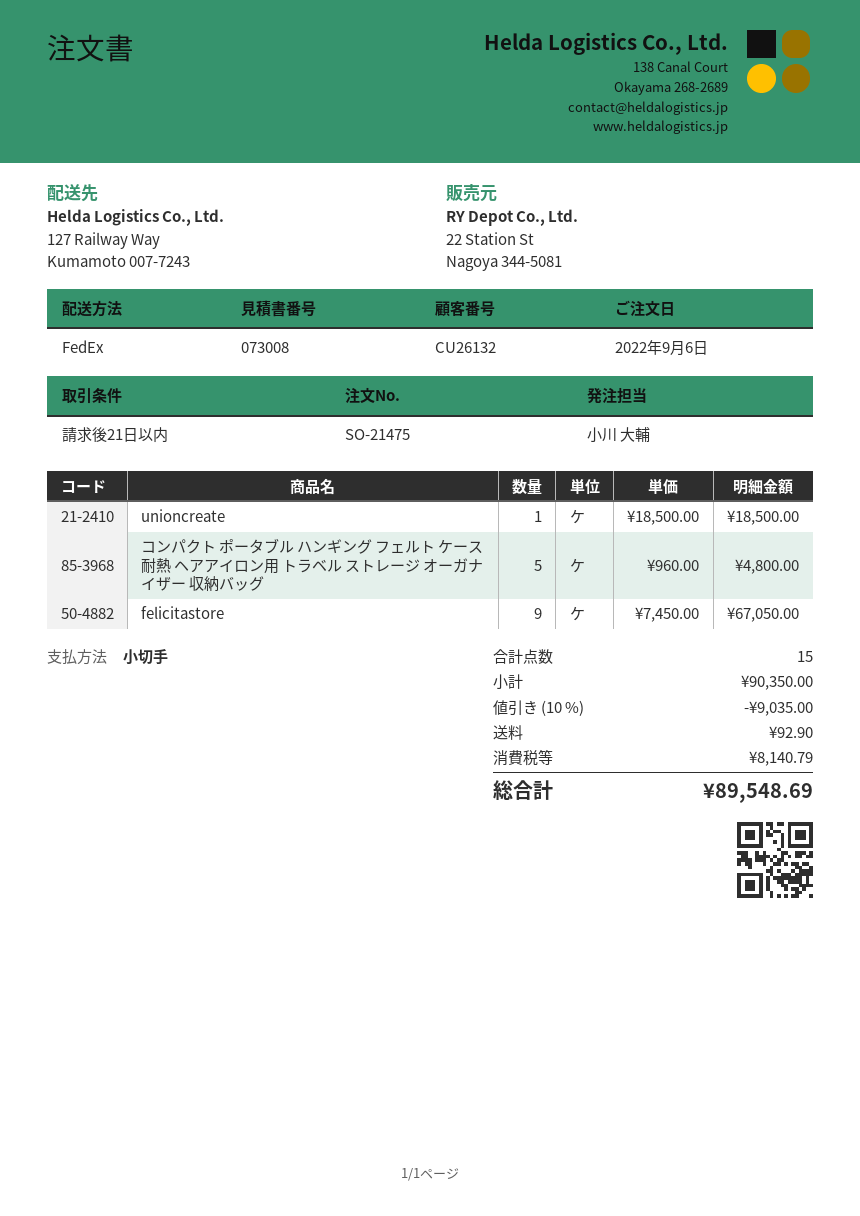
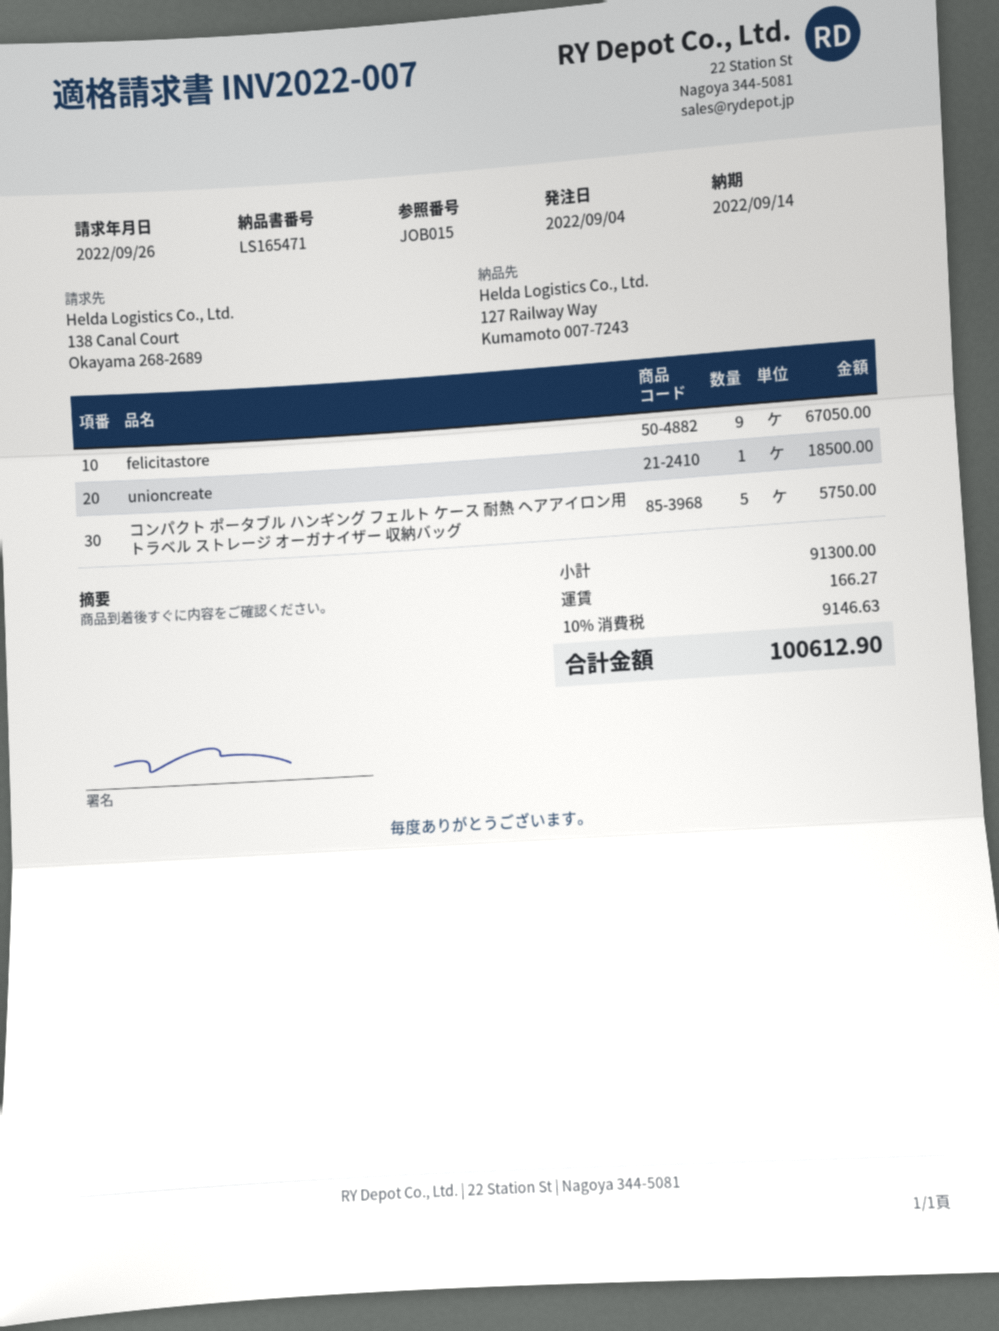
order date: 2022-09-06 -> 2022-09-04
コンパクト ポータブル ハンギング フェルト ケース 耐熱 ヘアアイロン用 トラベル ストレージ オーガナイザー 収納バッグ: 5 for 4800.00 -> 5 for 5750.00
subtotal: 90350.00 -> 91300.00
discount: 10% = 9035.00 -> none
shipping: 92.90 -> 166.27
tax: 8140.79 -> 9146.63
total: 89548.69 -> 100612.90

